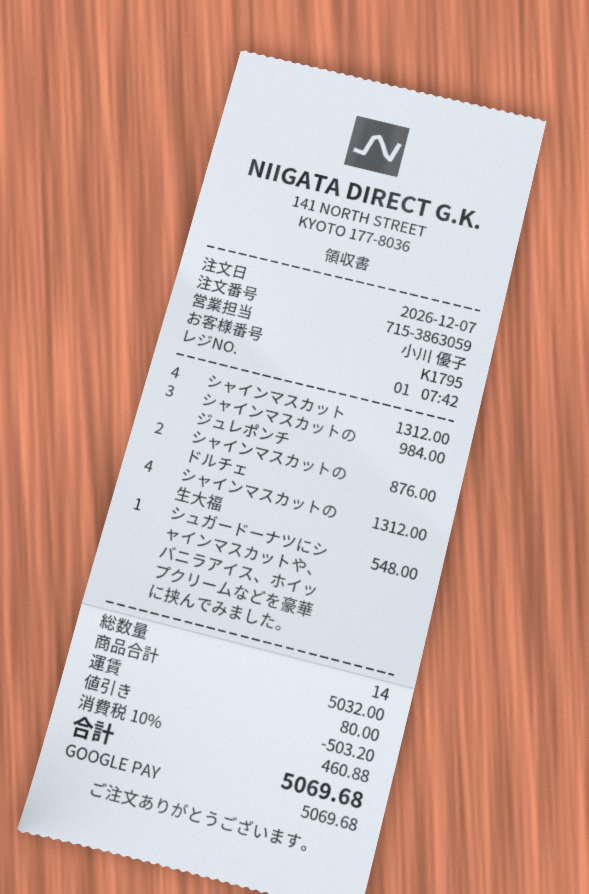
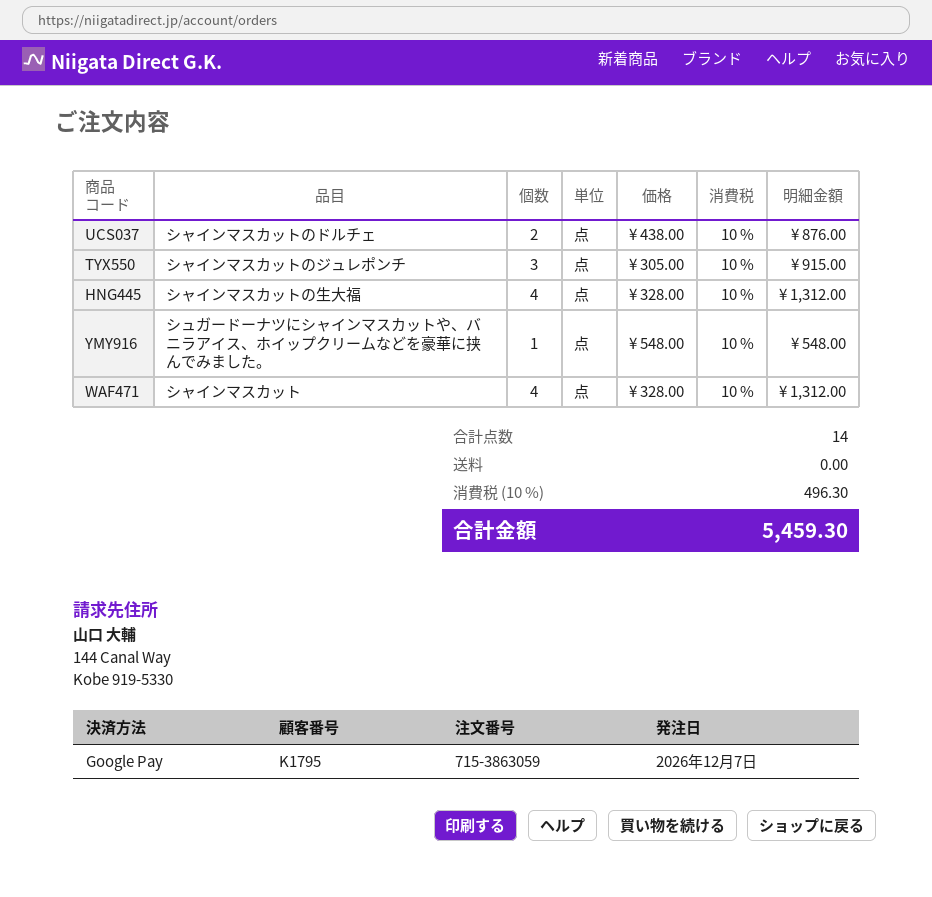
シャインマスカットのジュレポンチ: 3 for 984.00 -> 3 for 915.00
discount: 503.20 -> none
shipping: 80.00 -> 0.00
tax: 10% = 460.88 -> 10% = 496.30
total: 5069.68 -> 5459.30

